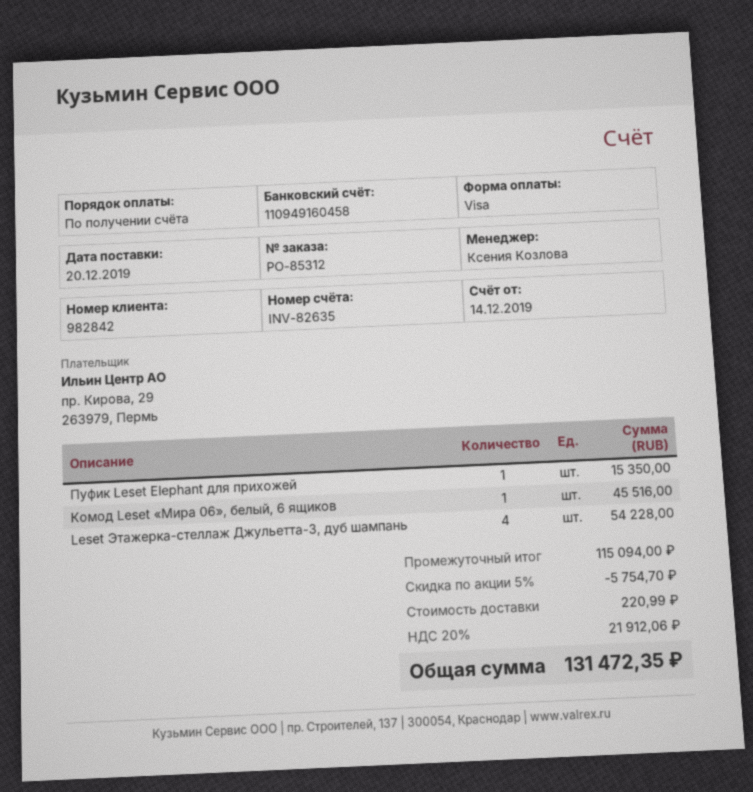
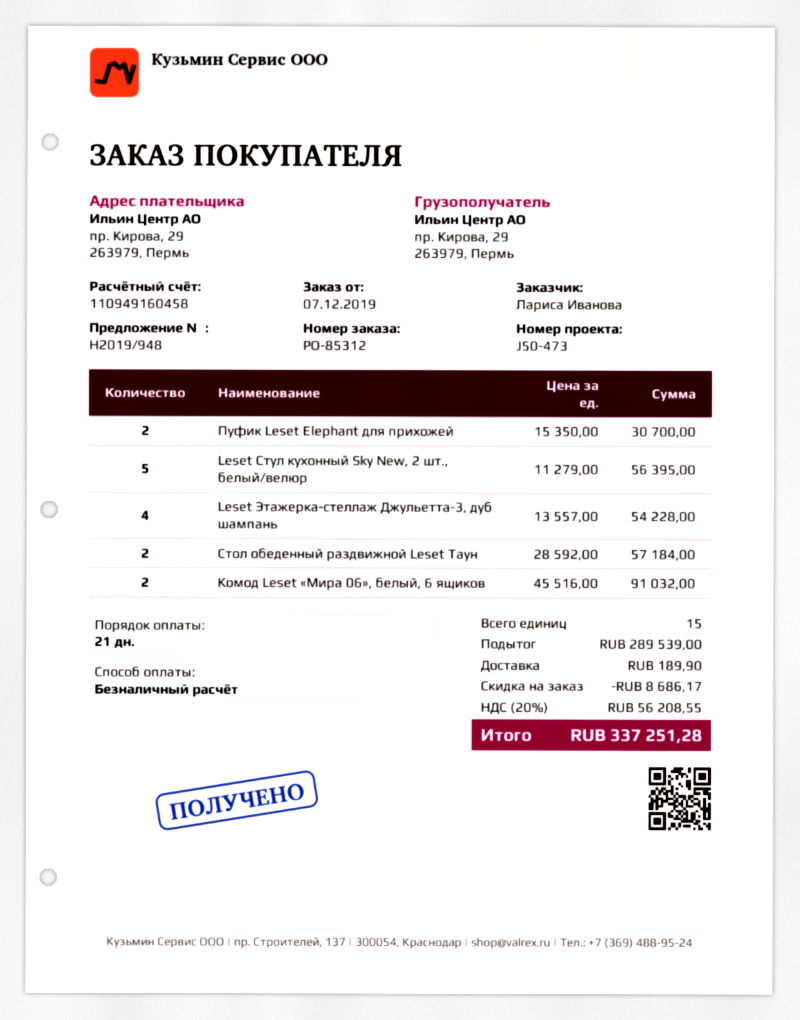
payment terms: on receipt -> 21 days
payment method: Visa -> bank transfer
Пуфик Leset Elephant для прихожей: 1 for 15350.00 -> 2 for 30700.00
Комод Leset «Мира 06», белый, 6 ящиков: 1 for 45516.00 -> 2 for 91032.00
Leset Стул кухонный Sky New, 2 шт., белый/велюр: none -> 5 for 56395.00
Стол обеденный раздвижной Leset Таун: none -> 2 for 57184.00
subtotal: 115094.00 -> 289539.00
discount: 5754.70 -> 8686.17
shipping: 220.99 -> 189.90
tax: 20% = 21912.06 -> 20% = 56208.55
total: 131472.35 -> 337251.28

